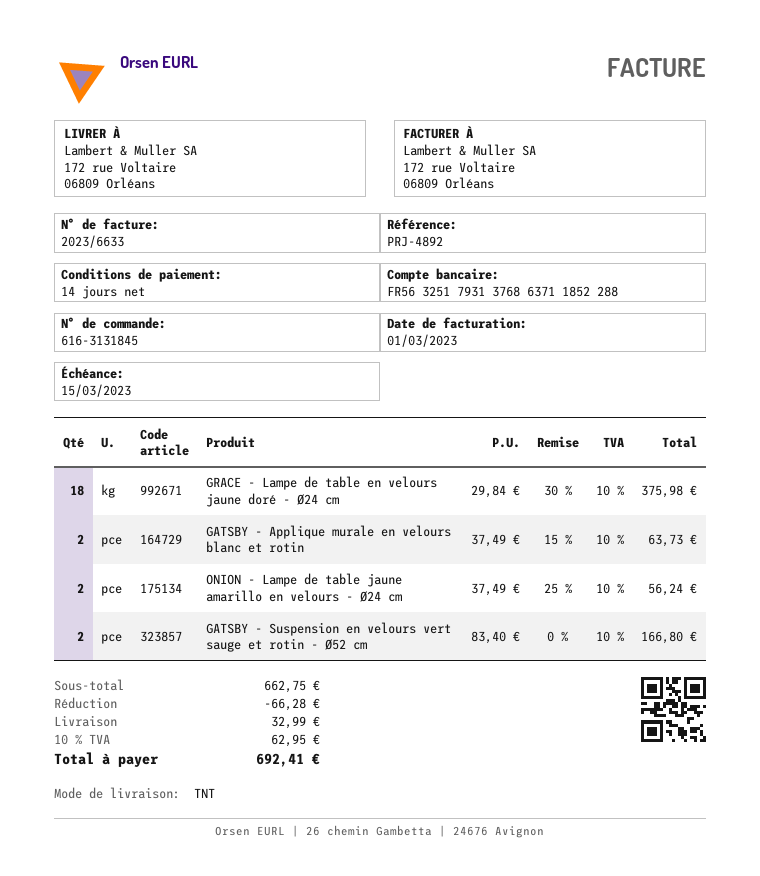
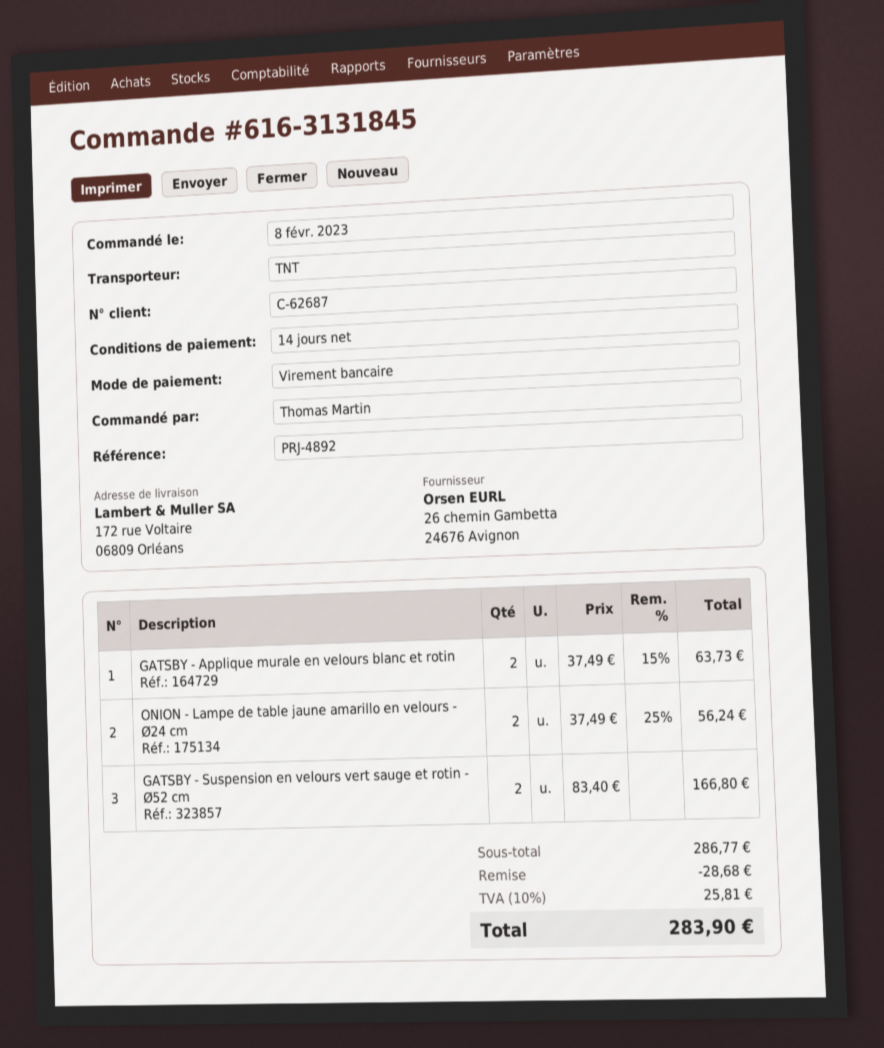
GRACE - Lampe de table en velours jaune doré - Ø24 cm: 18 x 29.84 - 30% = 375.98 -> none
subtotal: 662.75 -> 286.77
discount: 66.28 -> 28.68
shipping: 32.99 -> none
tax: 10% = 62.95 -> 10% = 25.81
total: 692.41 -> 283.90

